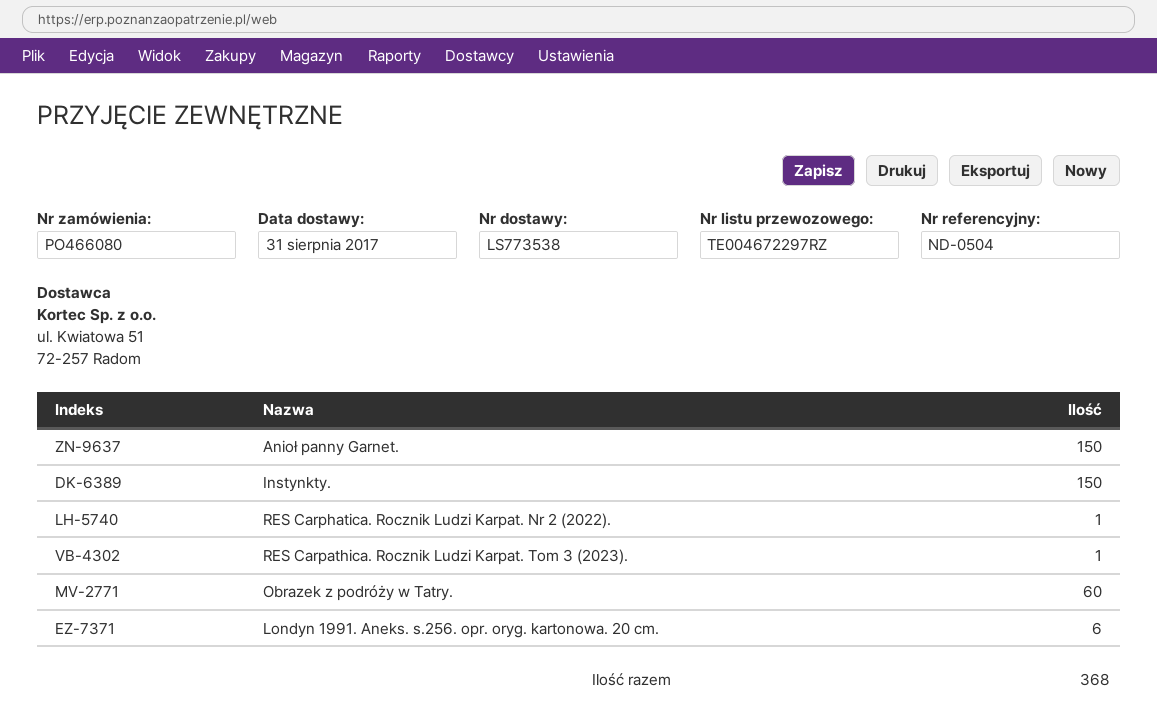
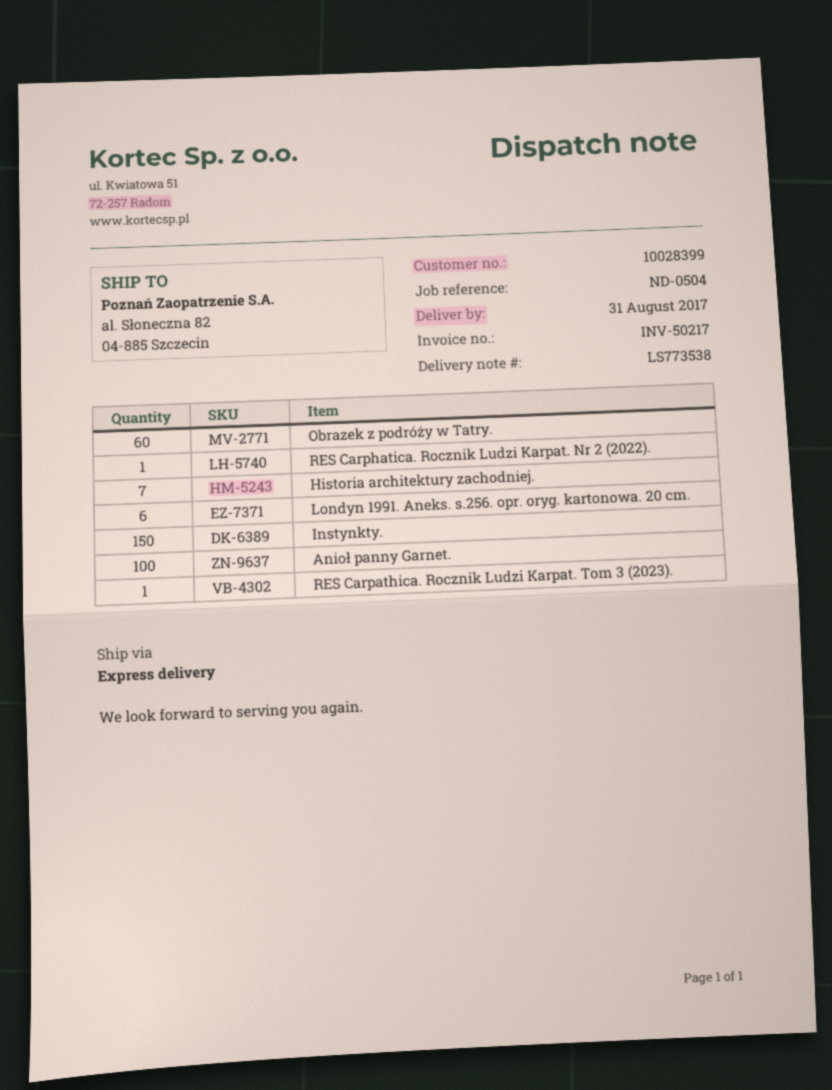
Anioł panny Garnet.: 150 -> 100
Historia architektury zachodniej.: none -> 7

